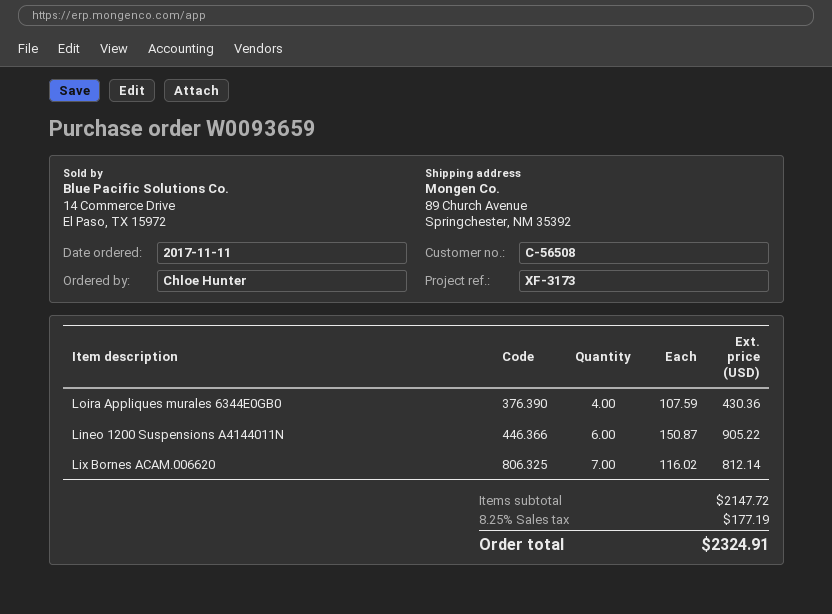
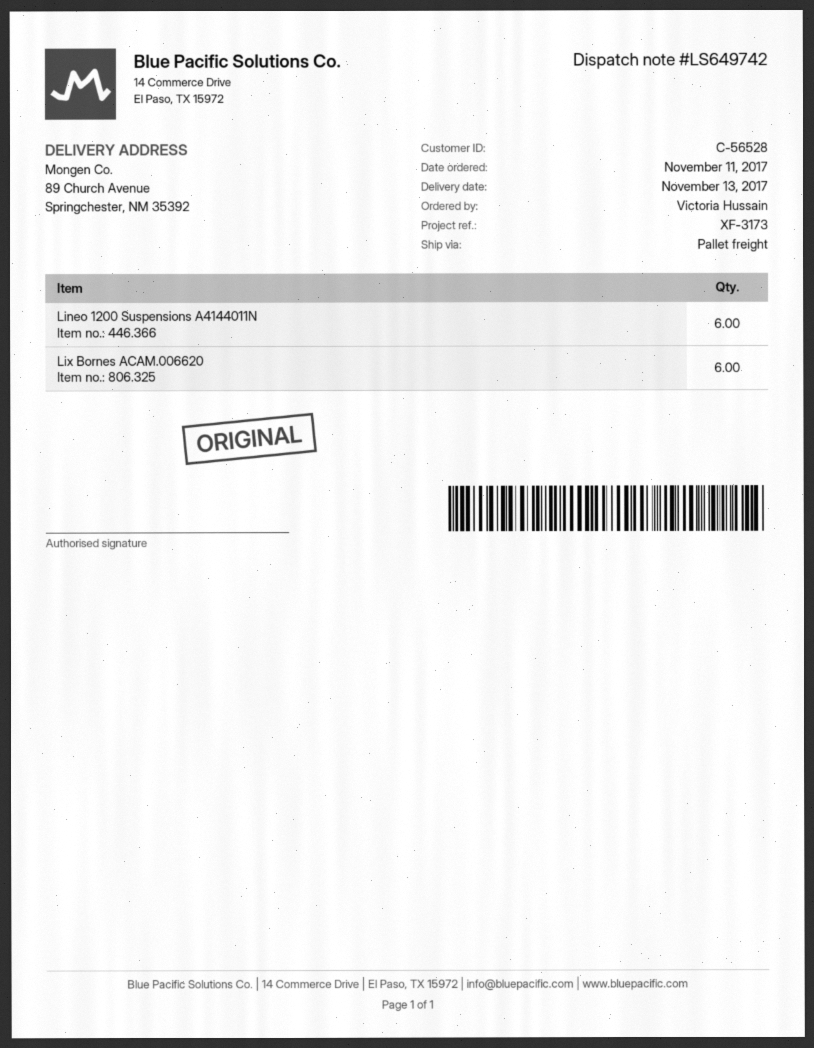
customer number: C-56508 -> C-56528
ordered by: Chloe Hunter -> Victoria Hussain
Loira Appliques murales 6344E0GB0: 4 -> none
Lix Bornes ACAM.006620: 7 -> 6

